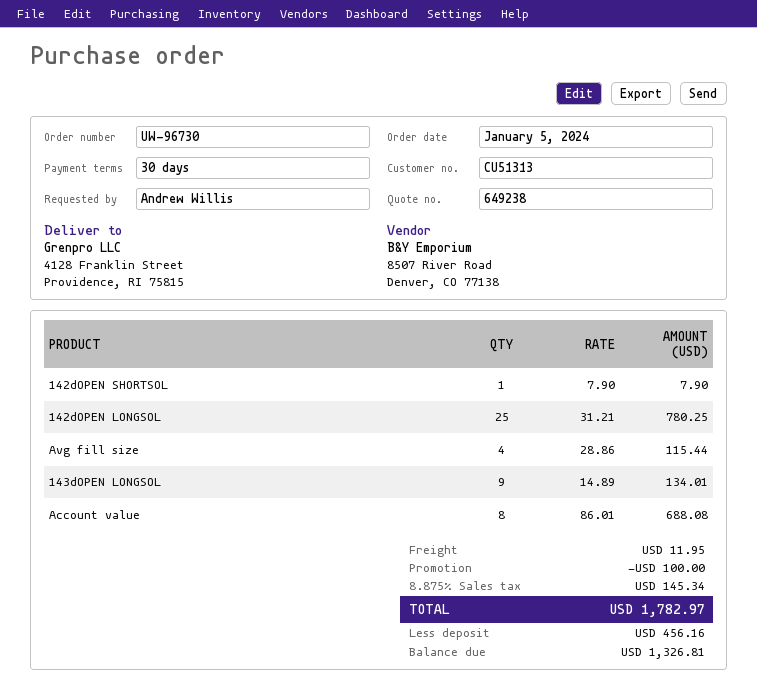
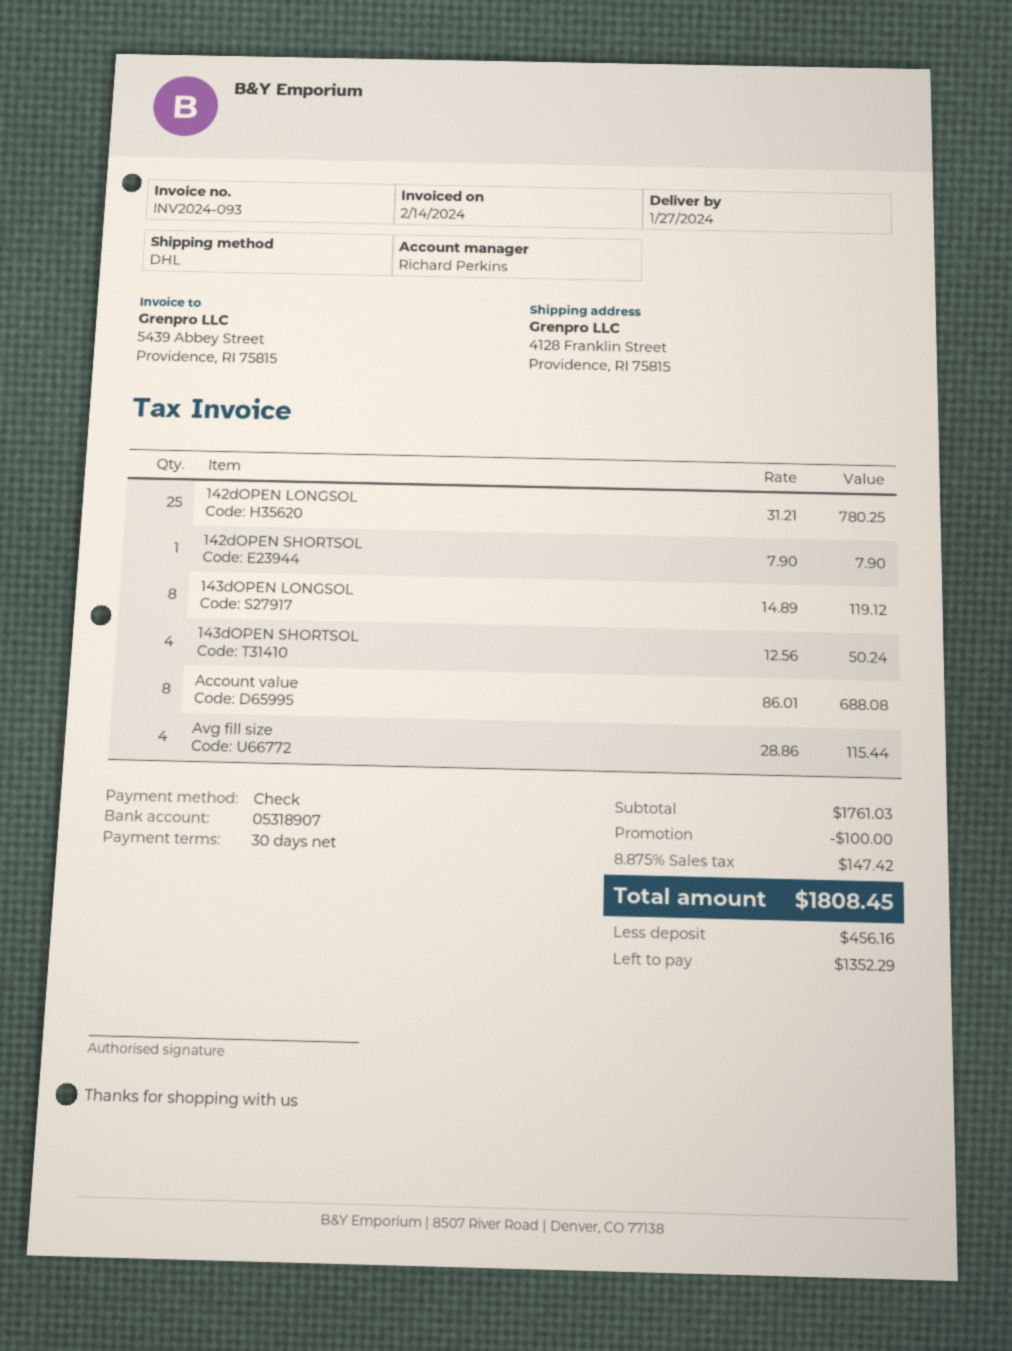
143dOPEN LONGSOL: 9 x 14.89 = 134.01 -> 8 x 14.89 = 119.12
143dOPEN SHORTSOL: none -> 4 x 12.56 = 50.24
shipping: 11.95 -> none
tax: 8.875% = 145.34 -> 8.875% = 147.42
total: 1782.97 -> 1808.45
balance: 1326.81 -> 1352.29

